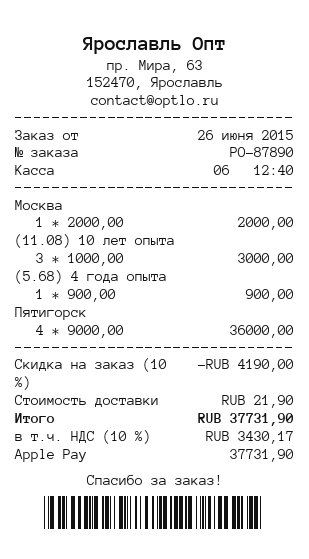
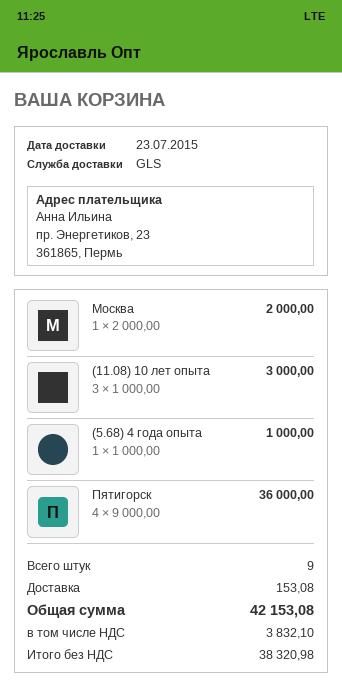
(5.68) 4 года опыта: 1 x 900.00 = 900.00 -> 1 x 1000.00 = 1000.00
discount: 10% = 4190.00 -> none
shipping: 21.90 -> 153.08
tax: 3430.17 -> 3832.10
total: 37731.90 -> 42153.08

